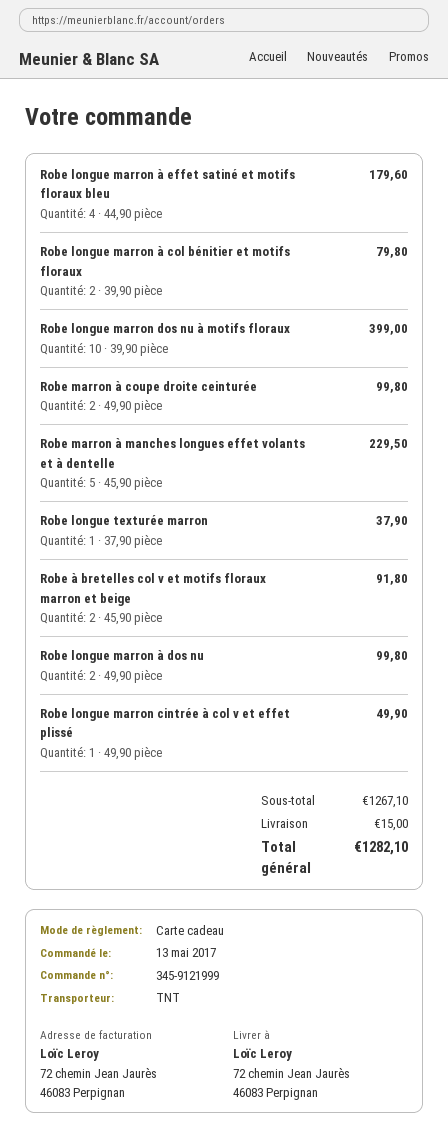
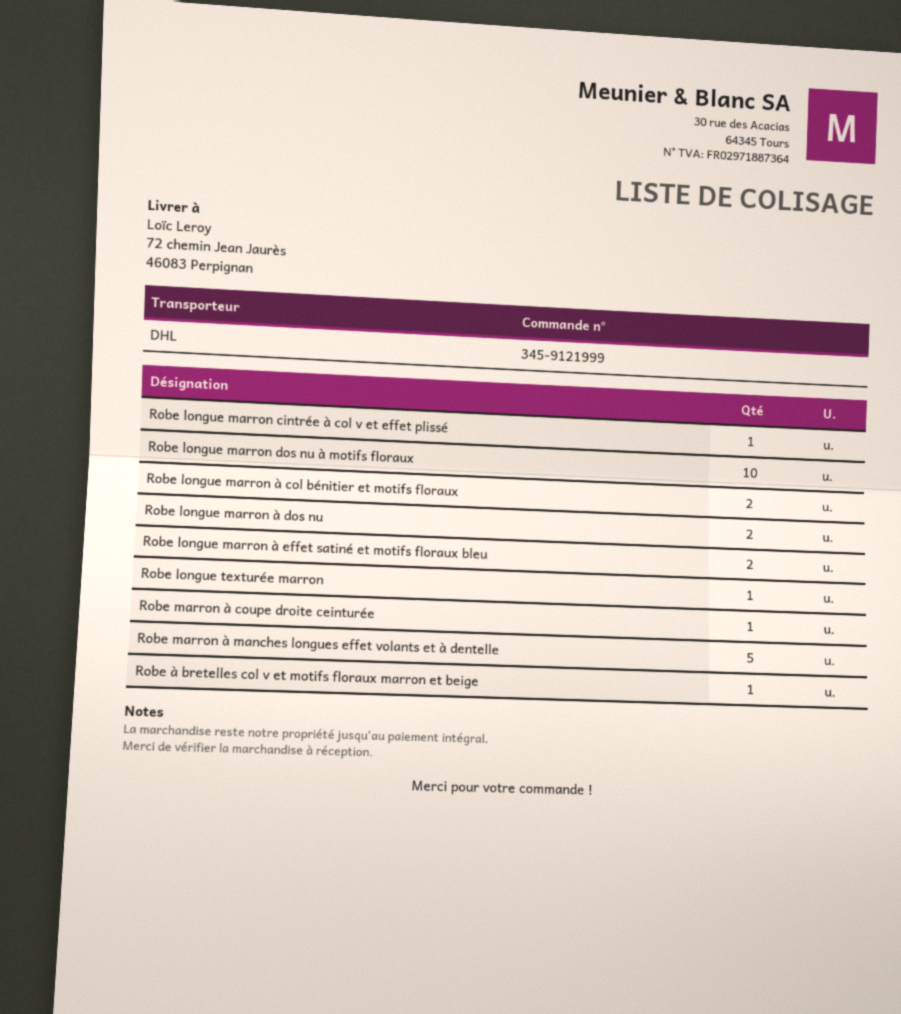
shipping method: TNT -> DHL
Robe longue marron à effet satiné et motifs floraux bleu: 4 -> 2
Robe marron à coupe droite ceinturée: 2 -> 1
Robe à bretelles col v et motifs floraux marron et beige: 2 -> 1

